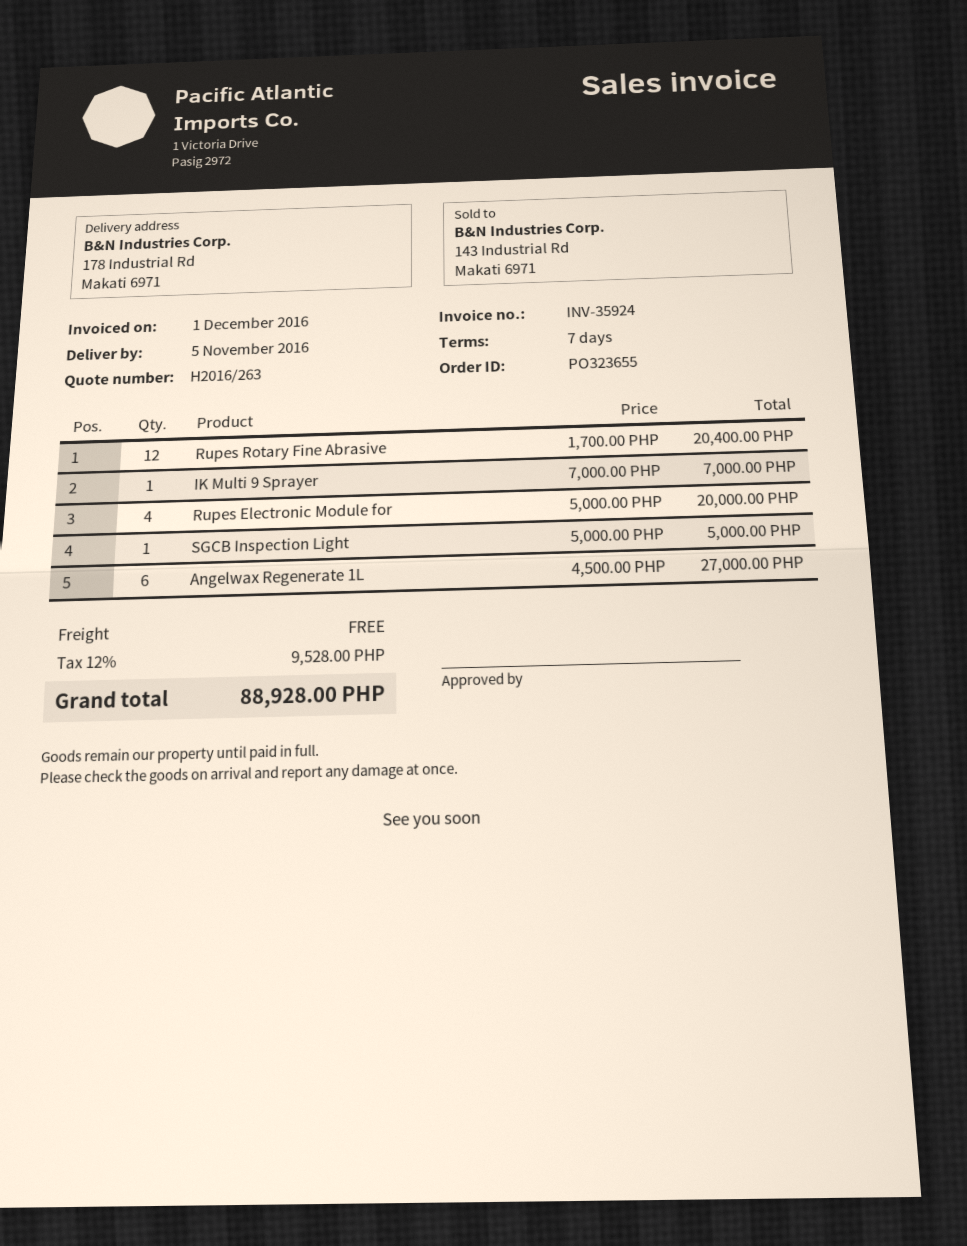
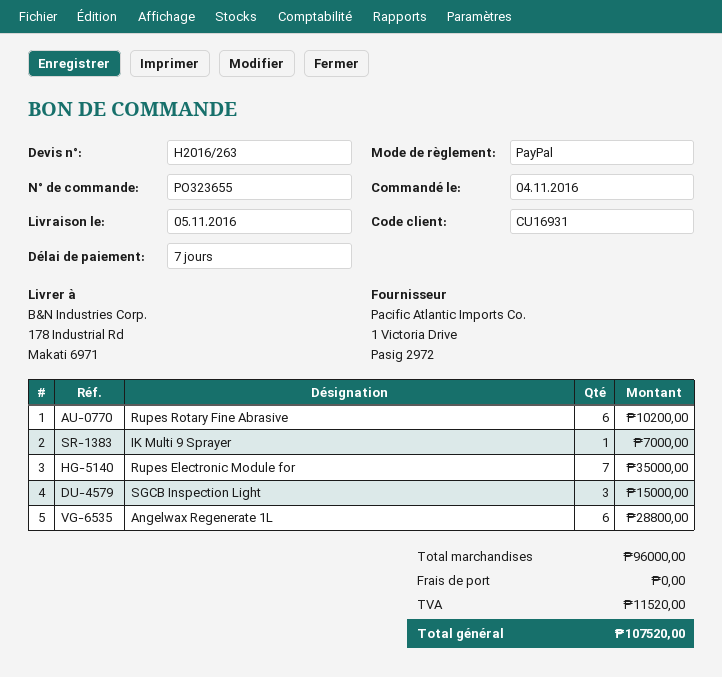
Rupes Rotary Fine Abrasive: 12 for 20400.00 -> 6 for 10200.00
Rupes Electronic Module for: 4 for 20000.00 -> 7 for 35000.00
SGCB Inspection Light: 1 for 5000.00 -> 3 for 15000.00
Angelwax Regenerate 1L: 6 for 27000.00 -> 6 for 28800.00
tax: 9528.00 -> 11520.00
total: 88928.00 -> 107520.00

